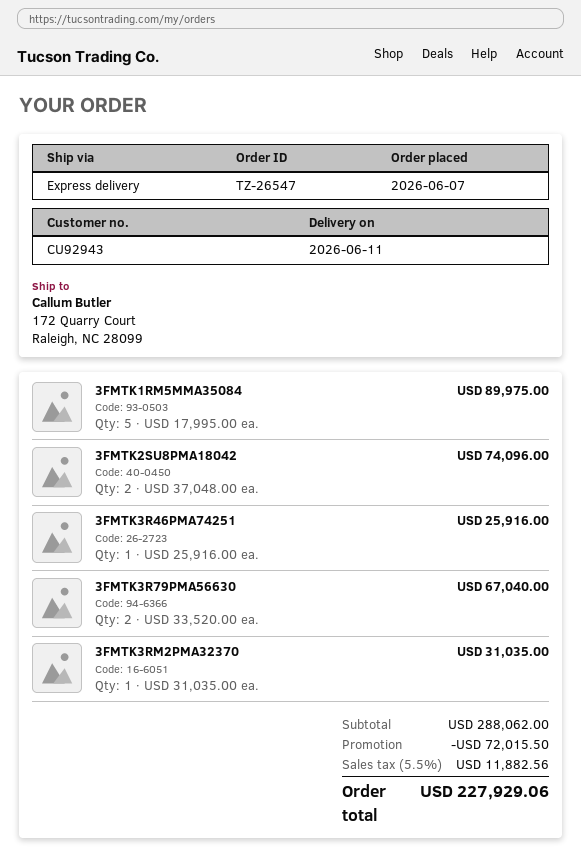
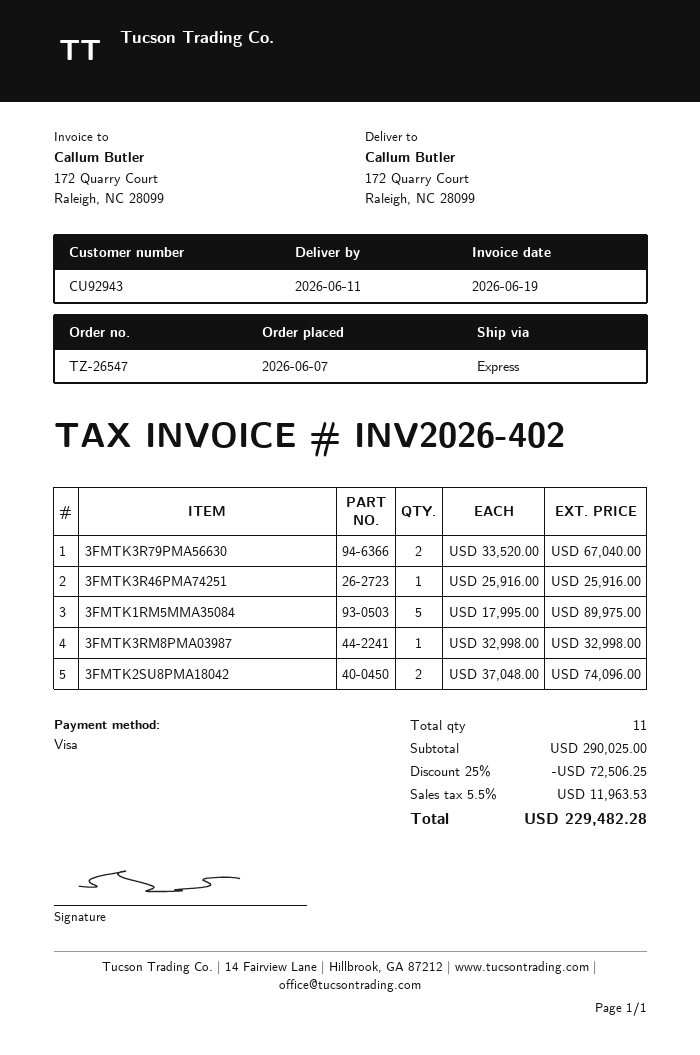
3FMTK3RM2PMA32370: 1 x 31035.00 = 31035.00 -> none
3FMTK3RM8PMA03987: none -> 1 x 32998.00 = 32998.00
subtotal: 288062.00 -> 290025.00
discount: 72015.50 -> 72506.25
tax: 5.5% = 11882.56 -> 5.5% = 11963.53
total: 227929.06 -> 229482.28

